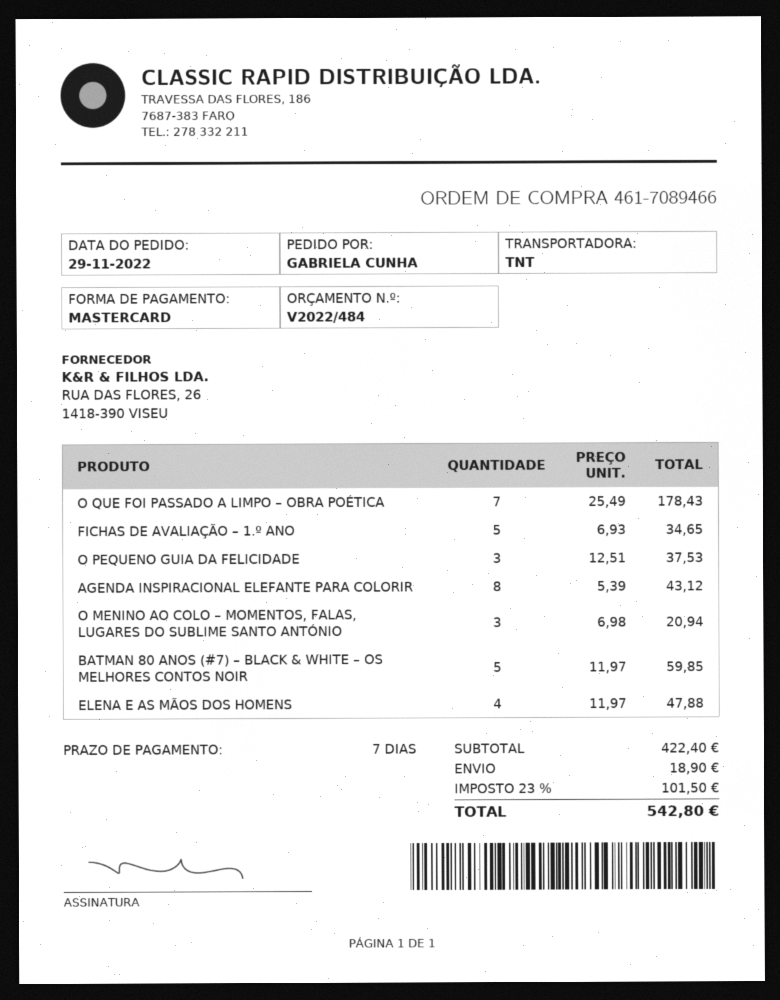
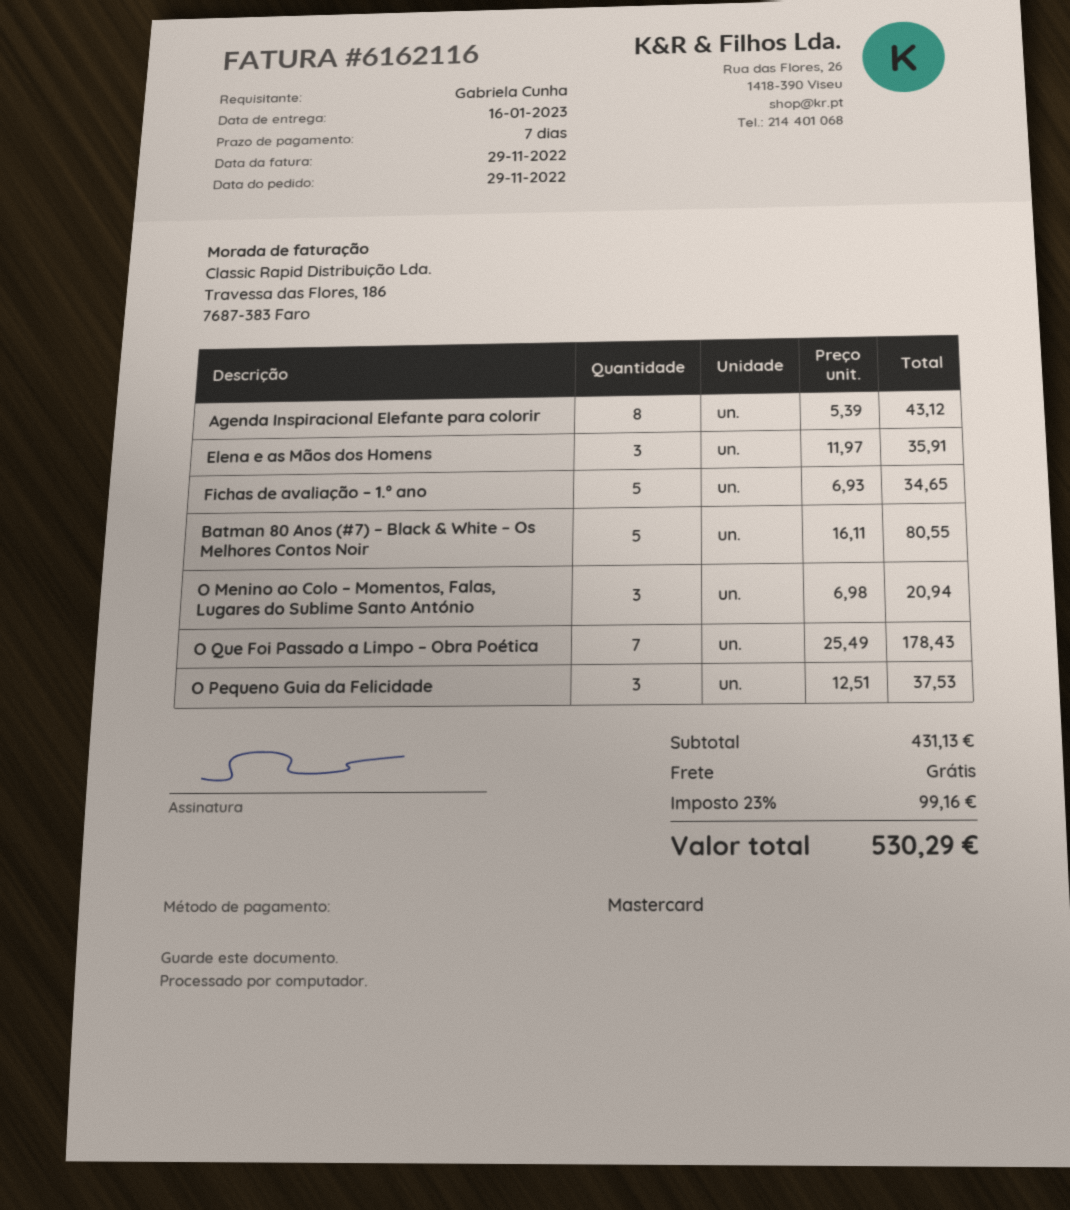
BATMAN 80 ANOS (#7) – BLACK & WHITE – OS MELHORES CONTOS NOIR: 5 x 11.97 = 59.85 -> 5 x 16.11 = 80.55
ELENA E AS MÃOS DOS HOMENS: 4 x 11.97 = 47.88 -> 3 x 11.97 = 35.91
subtotal: 422.40 -> 431.13
shipping: 18.90 -> 0.00
tax: 23% = 101.50 -> 23% = 99.16
total: 542.80 -> 530.29

